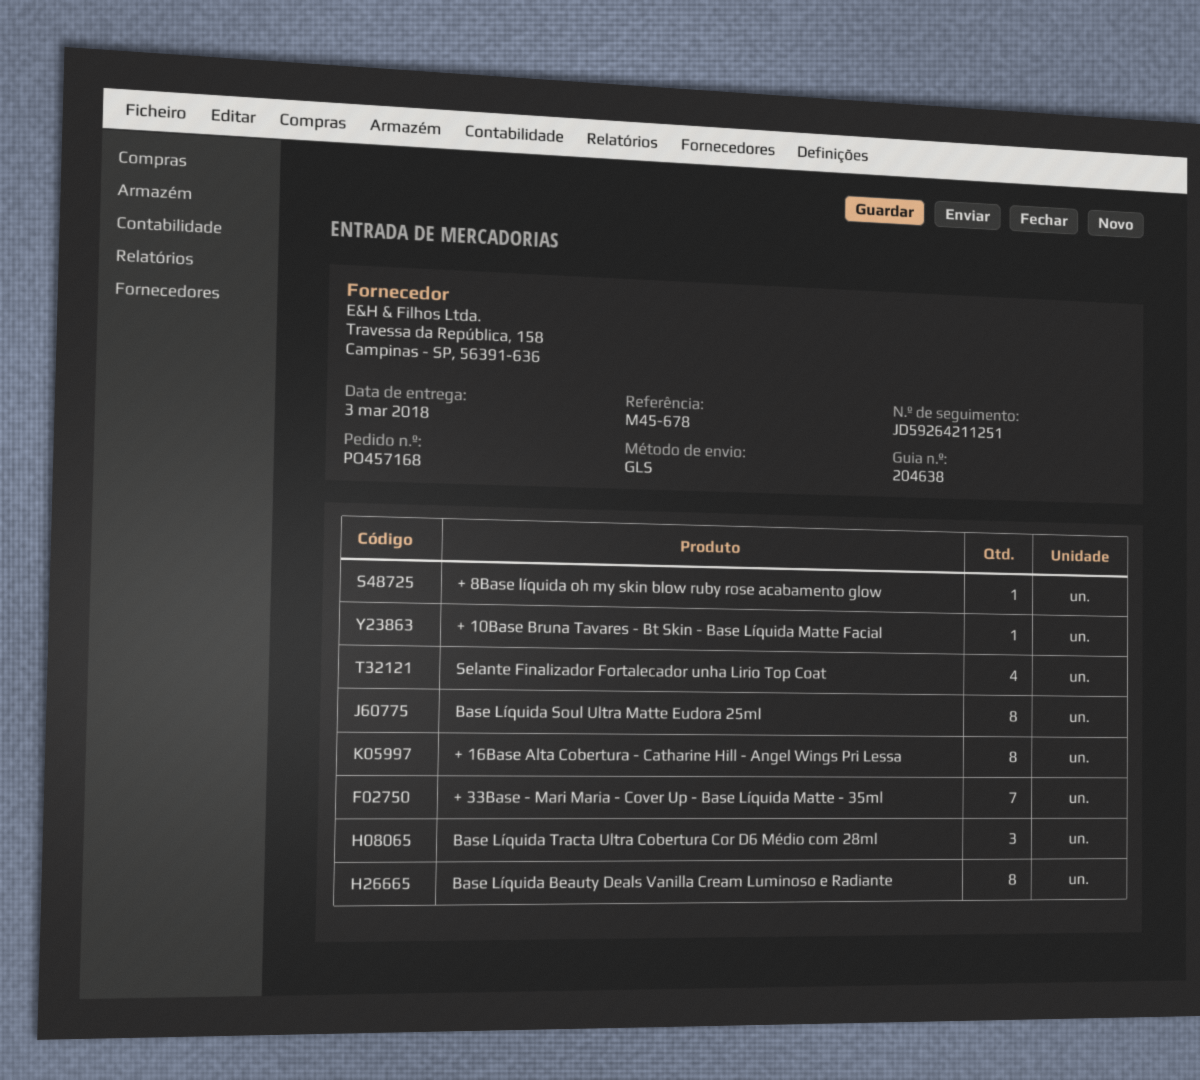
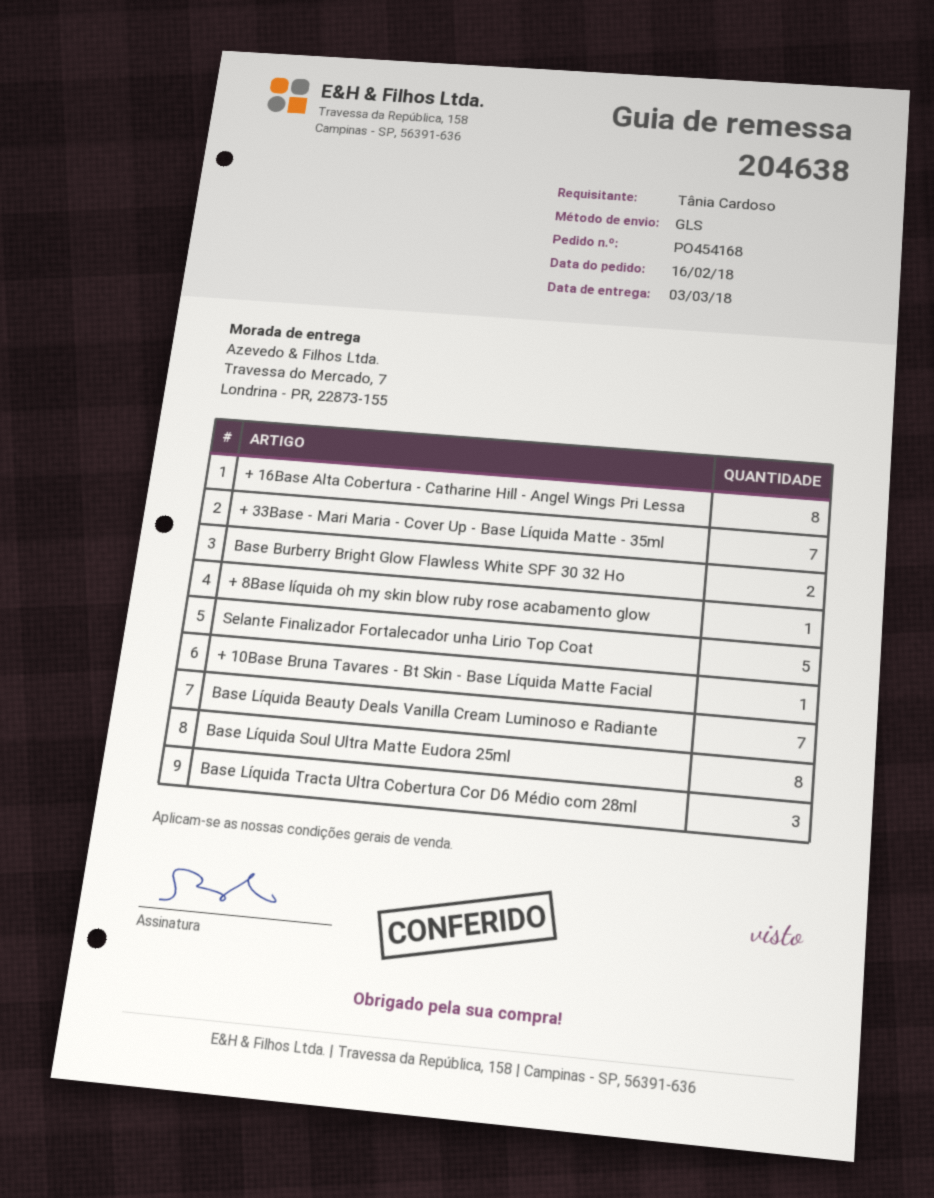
order number: PO457168 -> PO454168
Selante Finalizador Fortalecador unha Lirio Top Coat: 4 -> 5
Base Líquida Beauty Deals Vanilla Cream Luminoso e Radiante: 8 -> 7
Base Burberry Bright Glow Flawless White SPF 30 32 Ho: none -> 2

